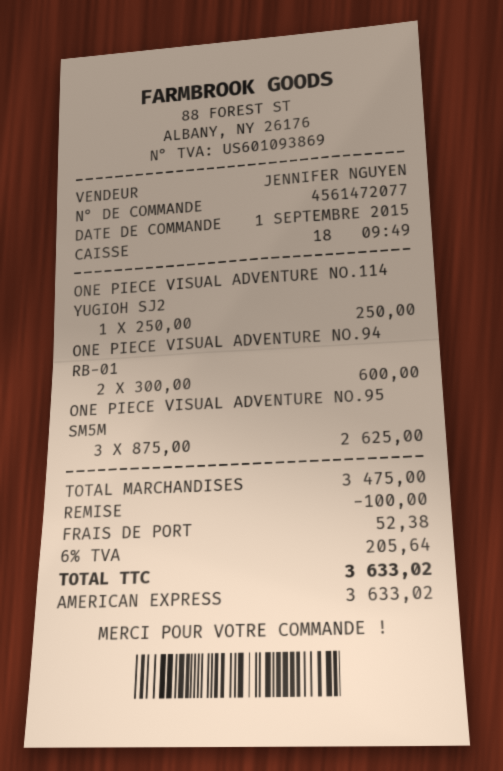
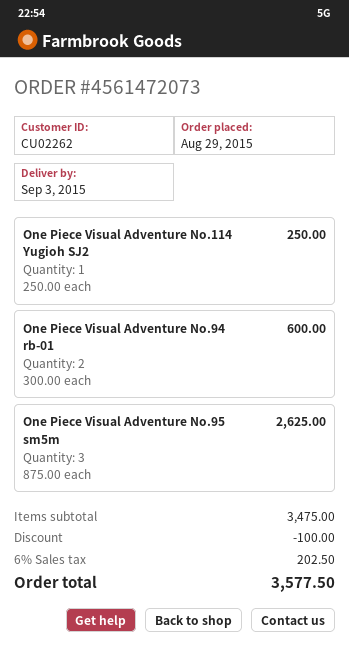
order number: 4561472077 -> 4561472073
order date: 2015-09-01 -> 2015-08-29
shipping: 52.38 -> none
tax: 6% = 205.64 -> 6% = 202.50
total: 3633.02 -> 3577.50

